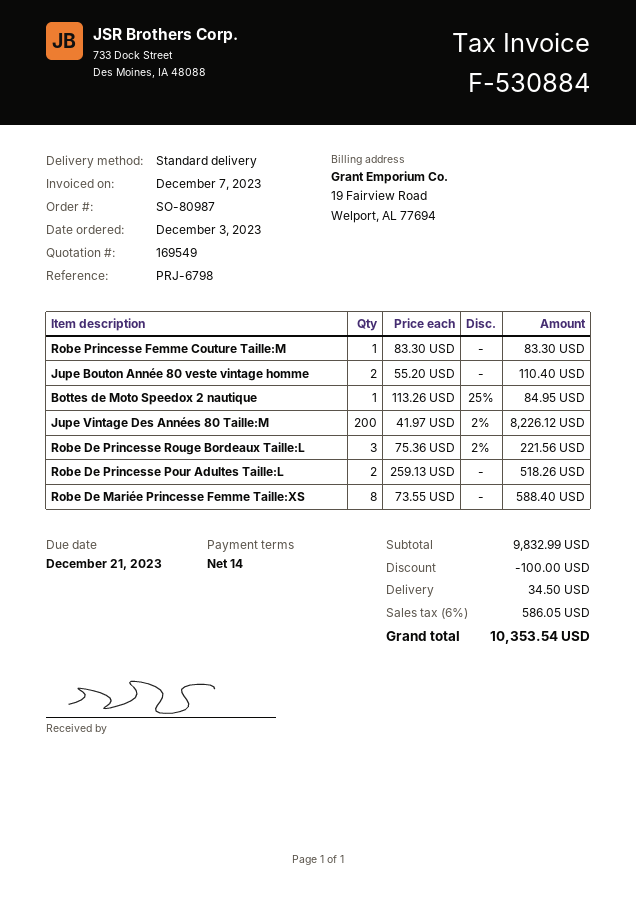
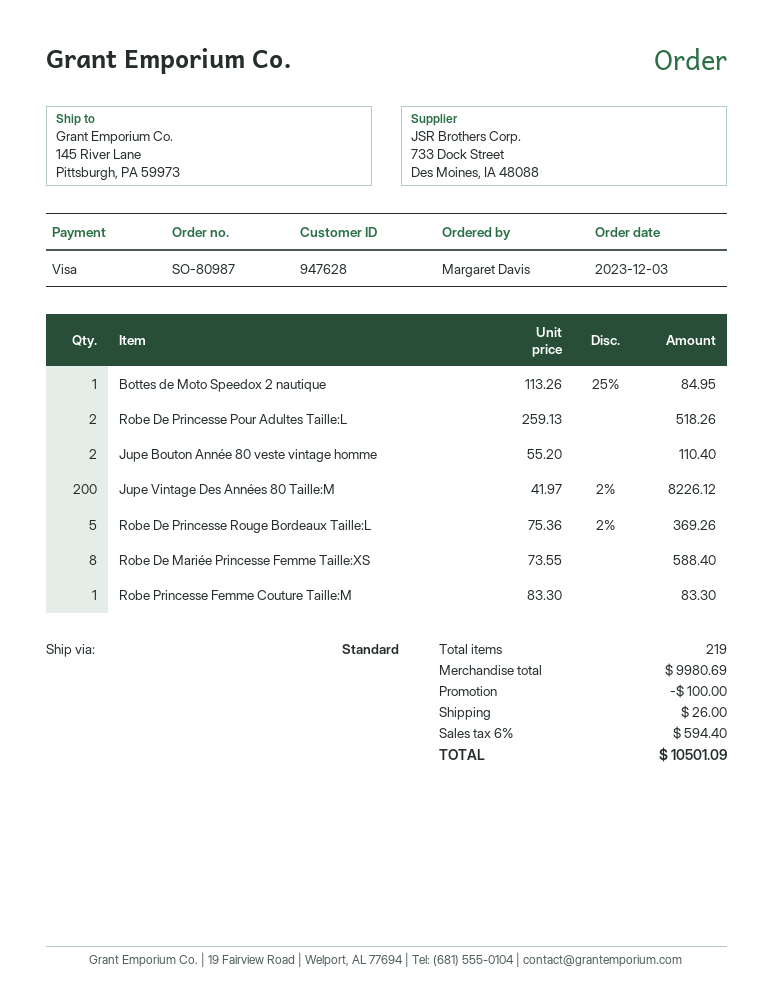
Robe De Princesse Rouge Bordeaux Taille:L: 3 x 75.36 - 2% = 221.56 -> 5 x 75.36 - 2% = 369.26
subtotal: 9832.99 -> 9980.69
shipping: 34.50 -> 26.00
tax: 6% = 586.05 -> 6% = 594.40
total: 10353.54 -> 10501.09

